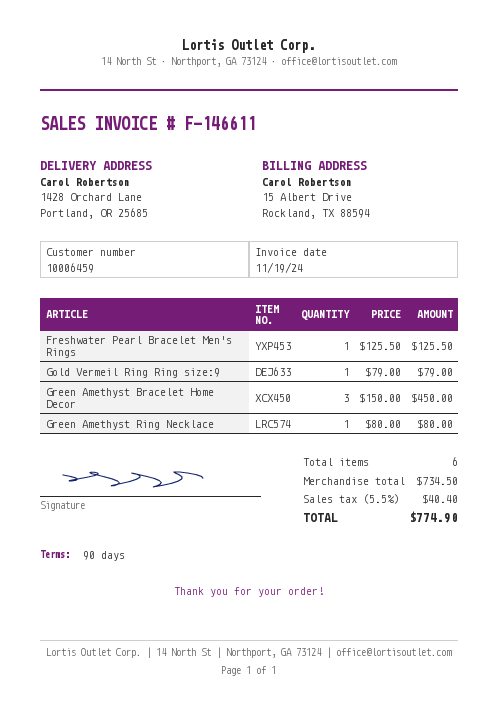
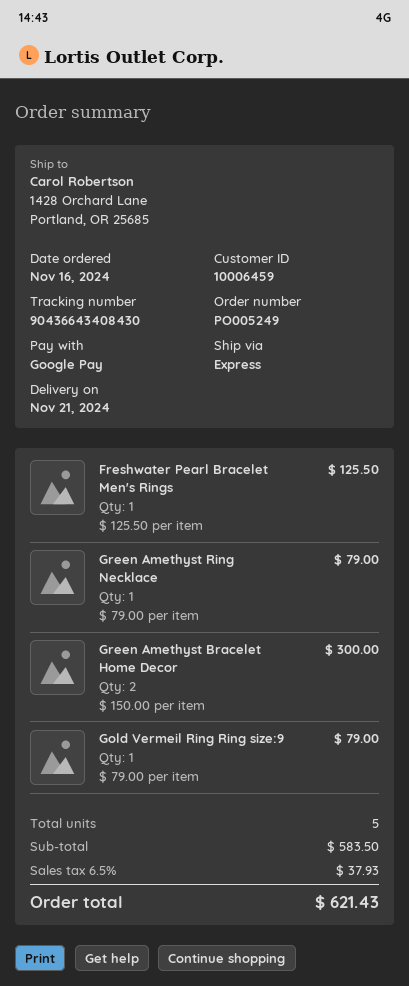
Green Amethyst Bracelet Home Decor: 3 x 150.00 = 450.00 -> 2 x 150.00 = 300.00
Green Amethyst Ring Necklace: 1 x 80.00 = 80.00 -> 1 x 79.00 = 79.00
total quantity: 6 -> 5
subtotal: 734.50 -> 583.50
tax: 5.5% = 40.40 -> 6.5% = 37.93
total: 774.90 -> 621.43

